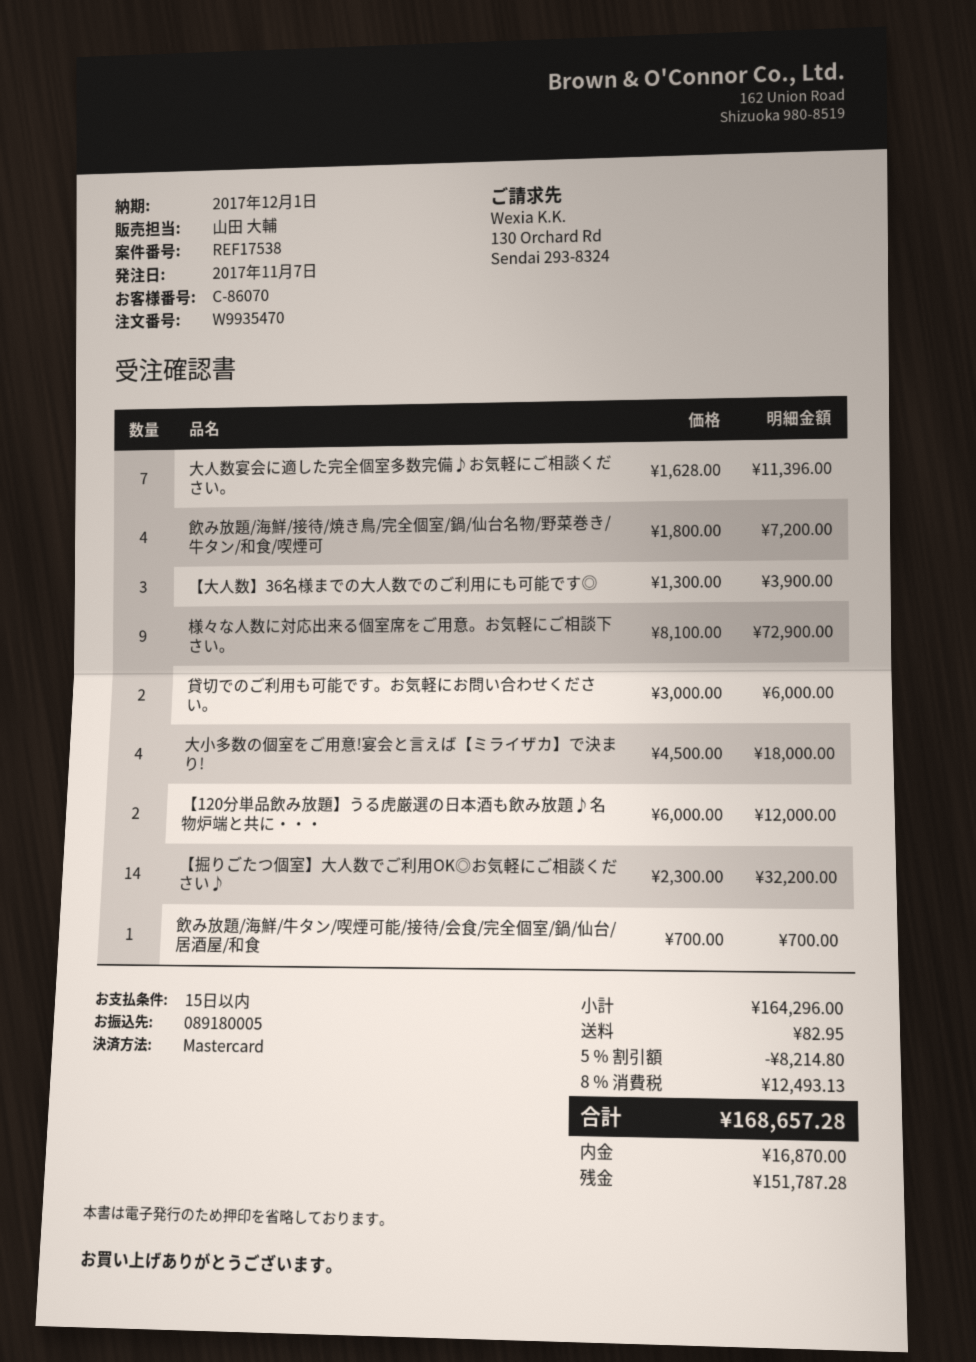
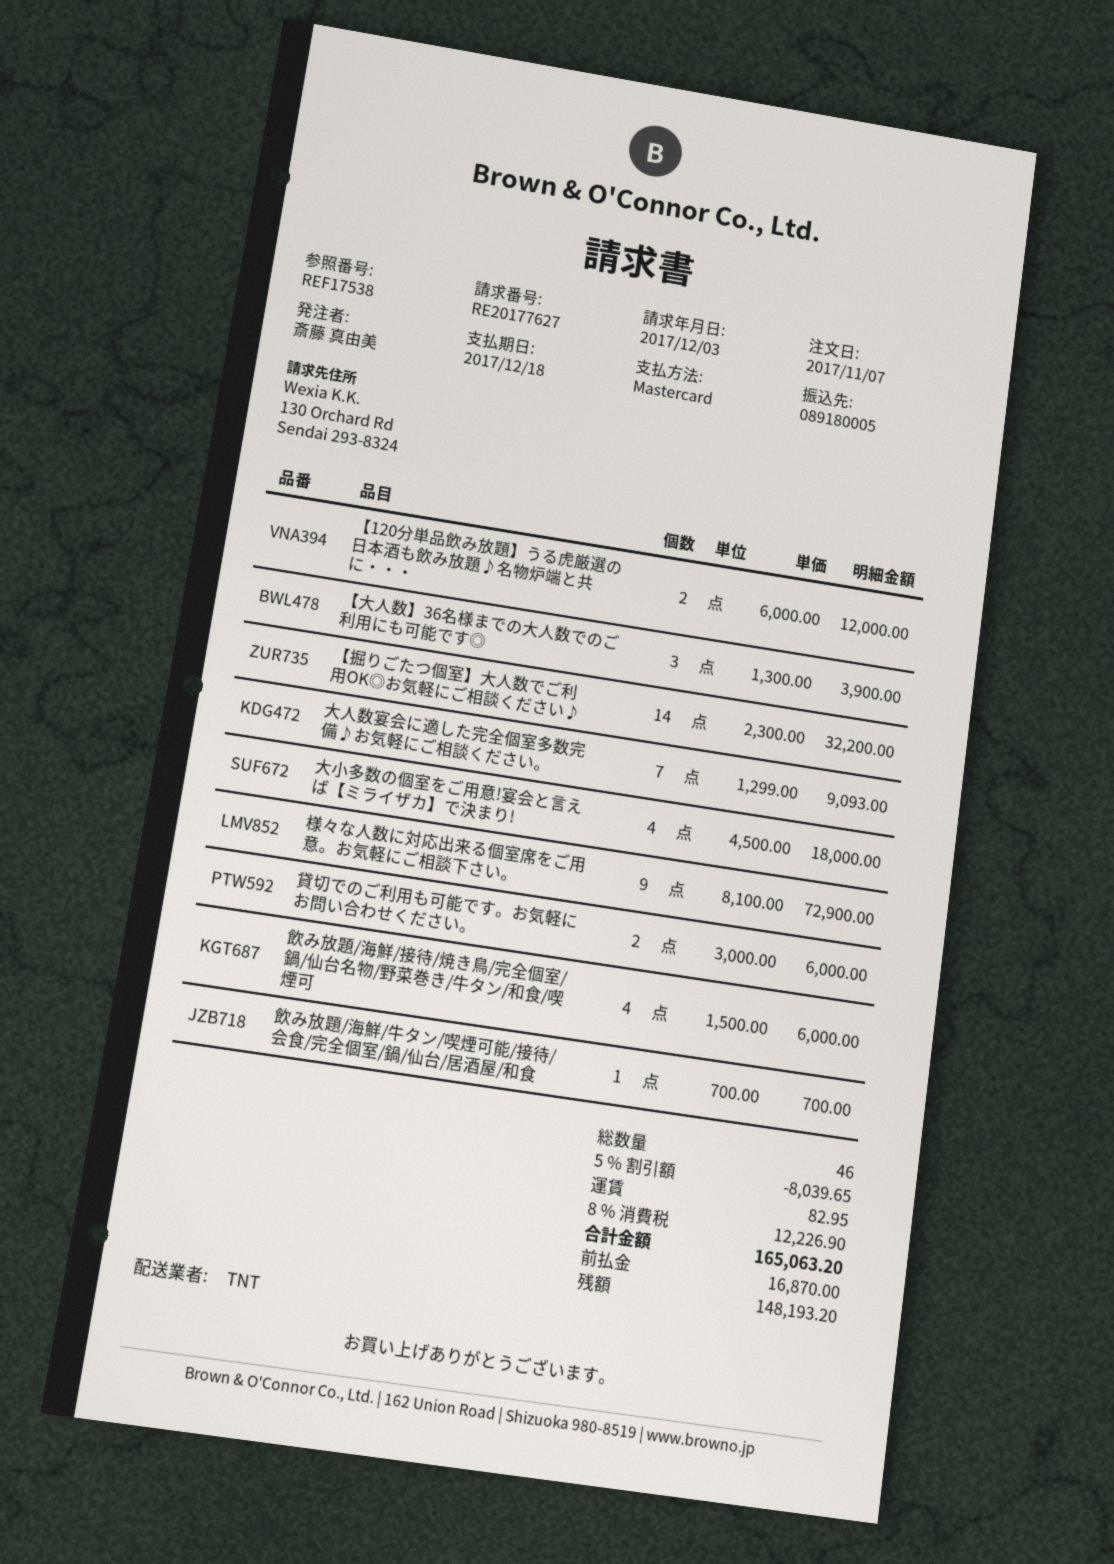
大人数宴会に適した完全個室多数完備♪お気軽にご相談ください。: 7 x 1628.00 = 11396.00 -> 7 x 1299.00 = 9093.00
飲み放題/海鮮/接待/焼き鳥/完全個室/鍋/仙台名物/野菜巻き/牛タン/和食/喫煙可: 4 x 1800.00 = 7200.00 -> 4 x 1500.00 = 6000.00
discount: 5% = 8214.80 -> 5% = 8039.65
tax: 8% = 12493.13 -> 8% = 12226.90
total: 168657.28 -> 165063.20
balance: 151787.28 -> 148193.20

